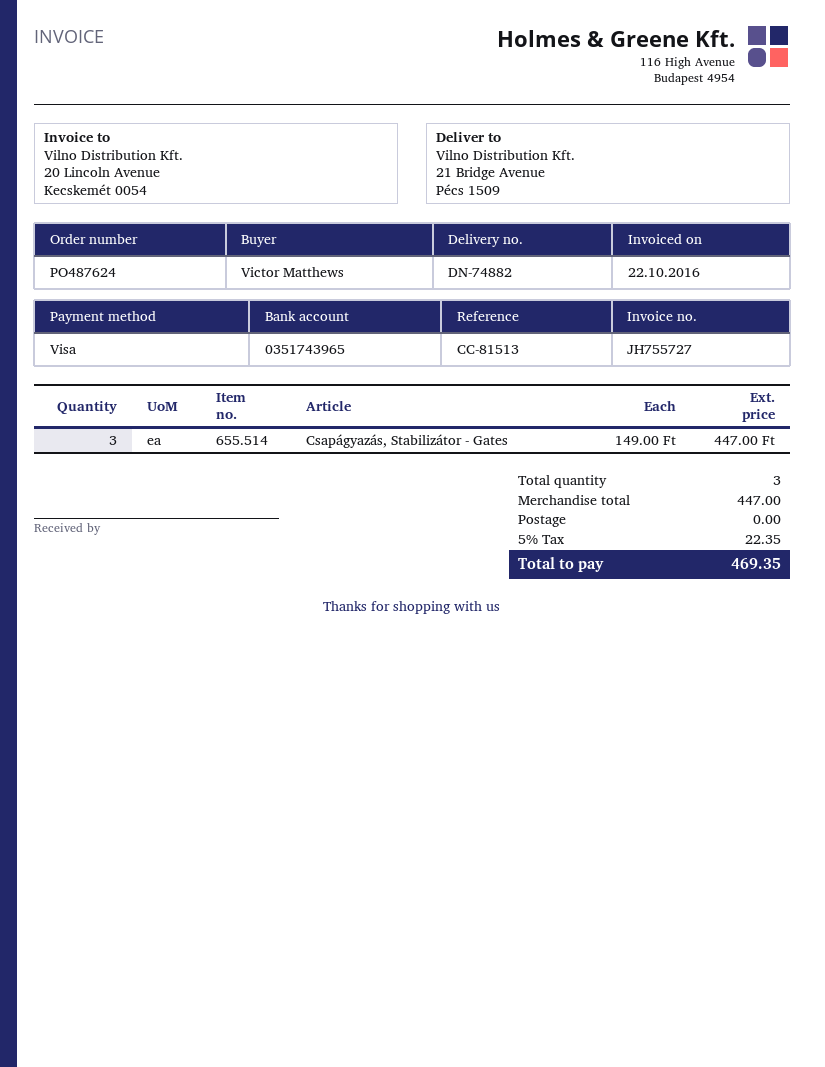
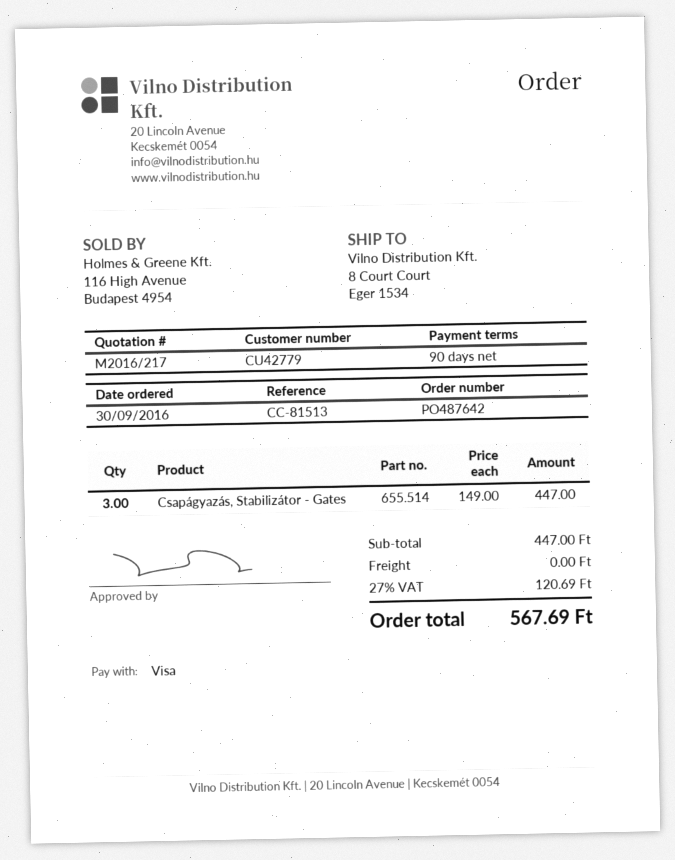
order number: PO487624 -> PO487642
ship to: 21 Bridge Avenue, Pécs 1509 -> 8 Court Court, Eger 1534
tax: 5% = 22.35 -> 27% = 120.69
total: 469.35 -> 567.69

